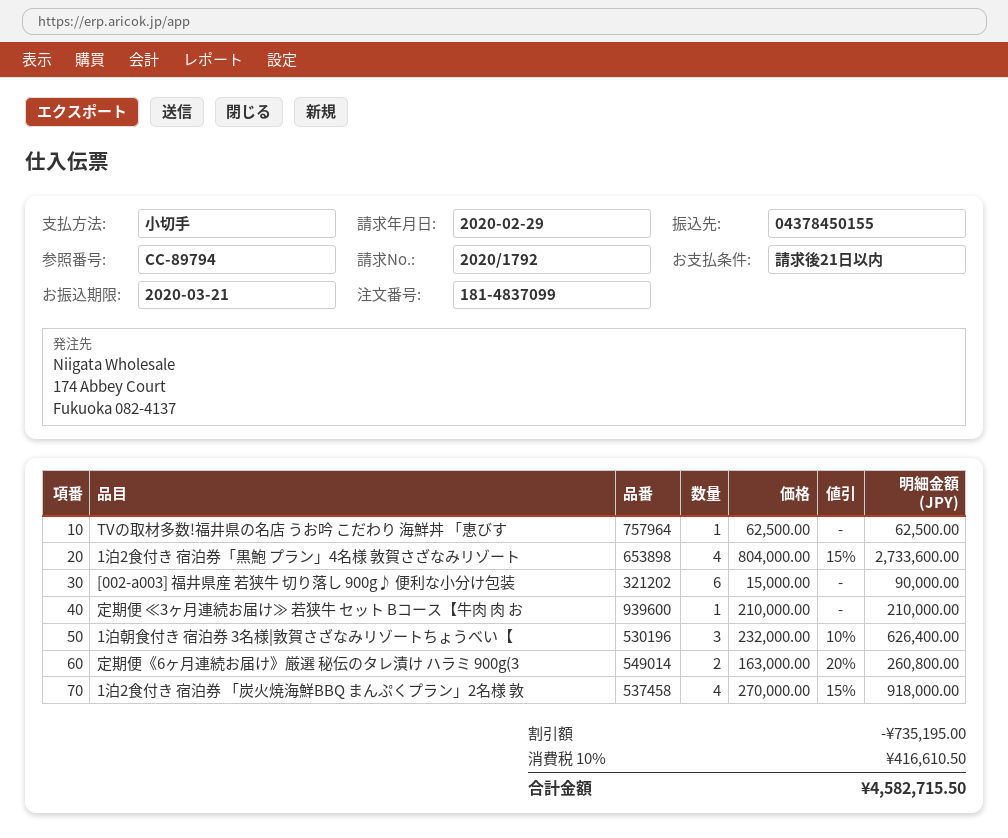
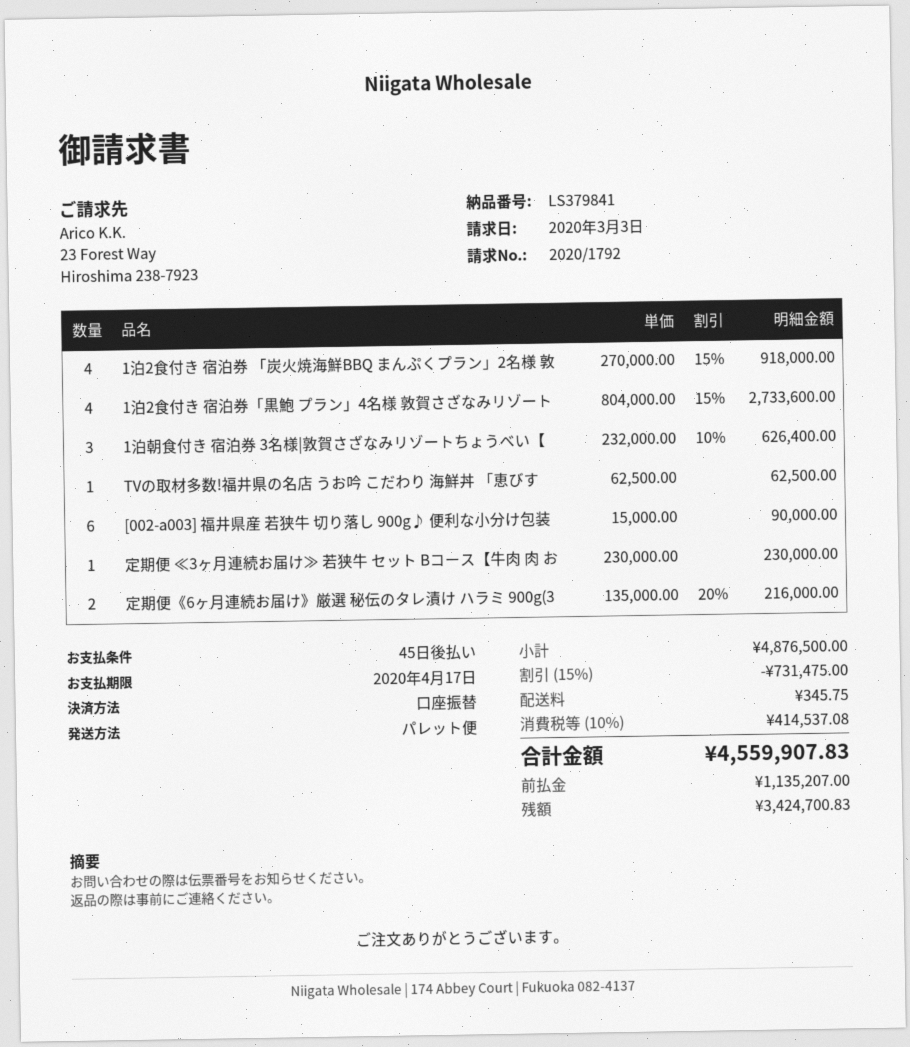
invoice date: 2020-02-29 -> 2020-03-03
payment terms: 21 days -> 45 days
due date: 2020-03-21 -> 2020-04-17
payment method: cheque -> direct debit
定期便 ≪3ヶ月連続お届け≫ 若狭牛 セット Bコース【牛肉 肉 お: 1 x 210000.00 = 210000.00 -> 1 x 230000.00 = 230000.00
定期便《6ヶ月連続お届け》厳選 秘伝のタレ漬け ハラミ 900g(3: 2 x 163000.00 - 20% = 260800.00 -> 2 x 135000.00 - 20% = 216000.00
discount: 735195.00 -> 731475.00
shipping: none -> 345.75
tax: 10% = 416610.50 -> 10% = 414537.08
total: 4582715.50 -> 4559907.83

